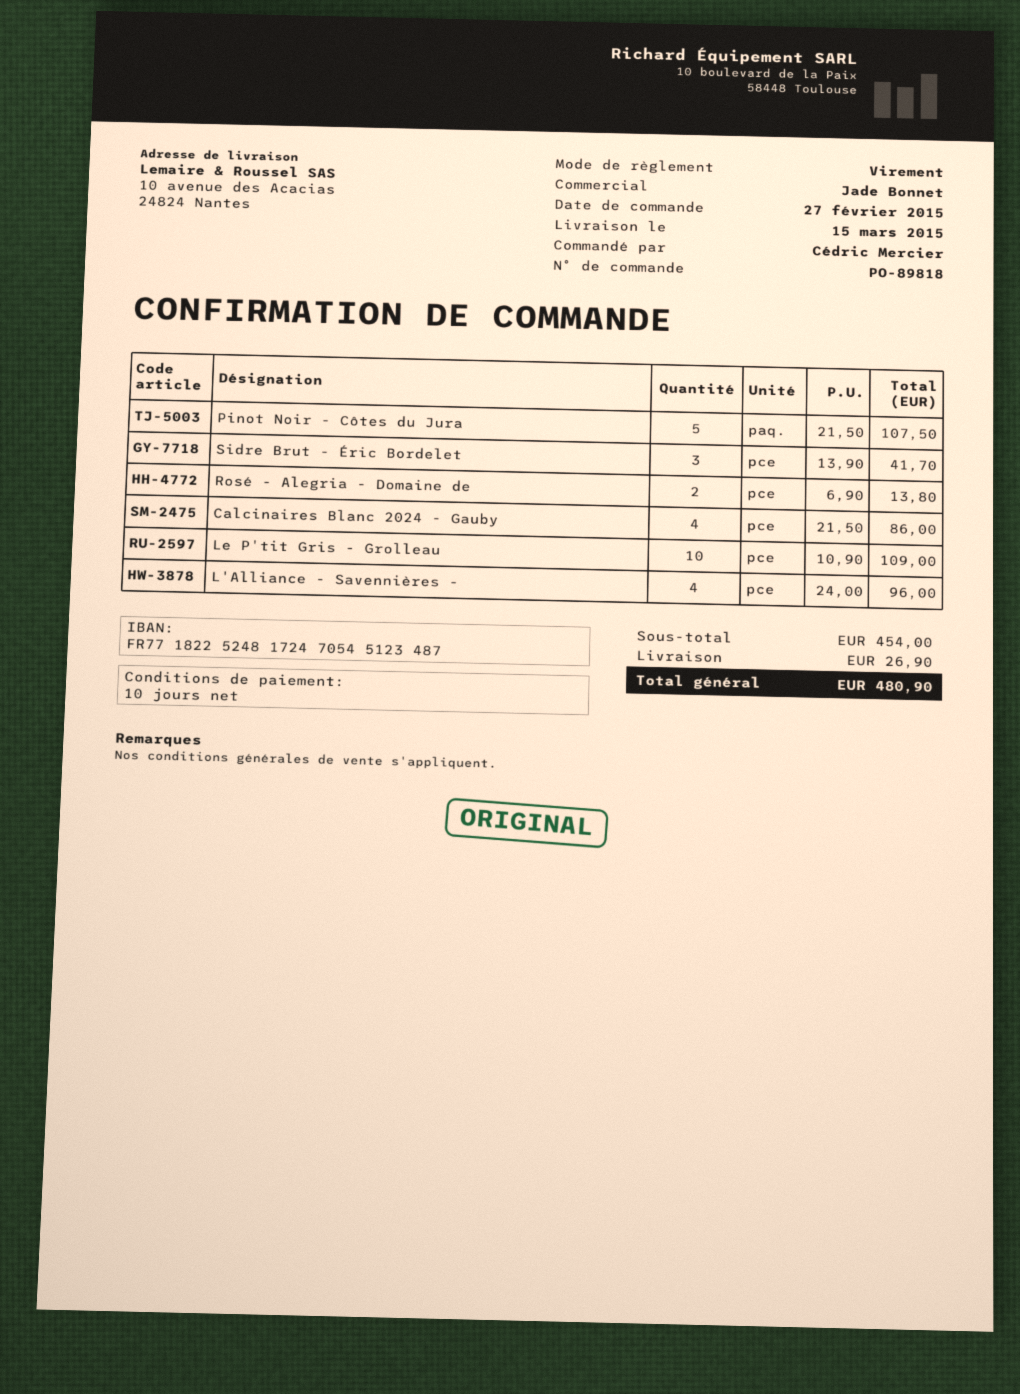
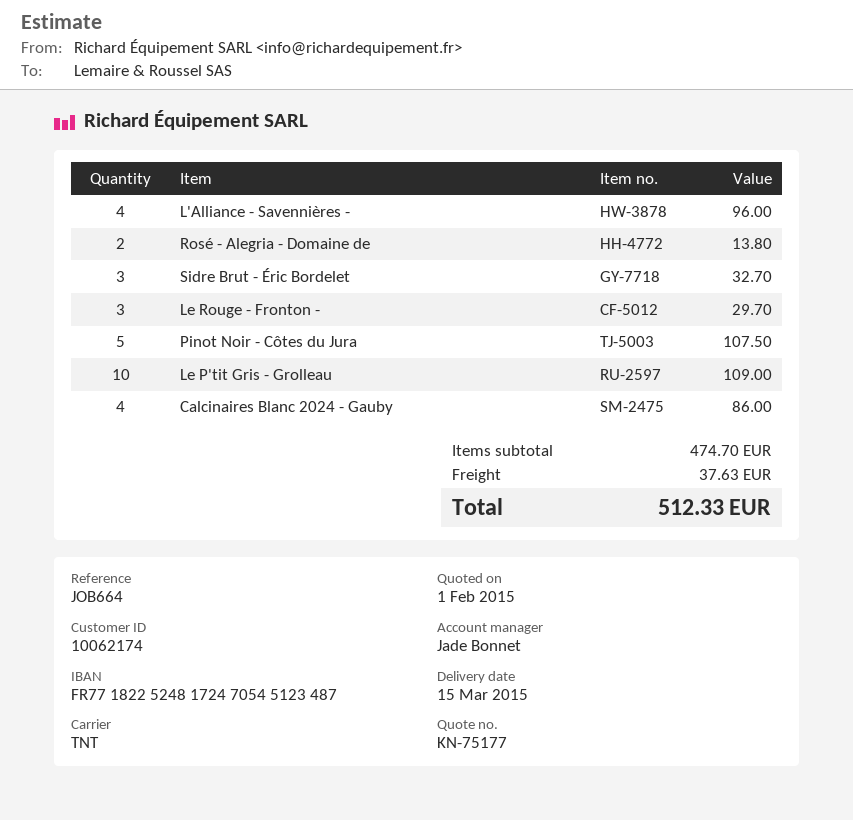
Sidre Brut - Éric Bordelet: 3 for 41.70 -> 3 for 32.70
Le Rouge - Fronton -: none -> 3 for 29.70
subtotal: 454.00 -> 474.70
shipping: 26.90 -> 37.63
total: 480.90 -> 512.33

